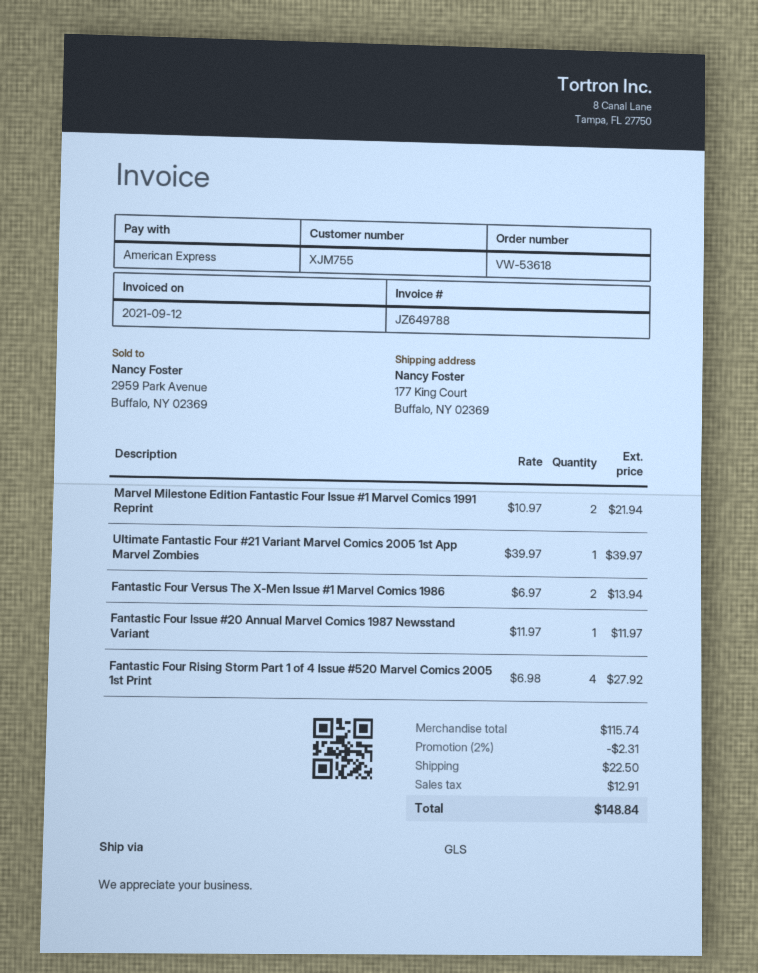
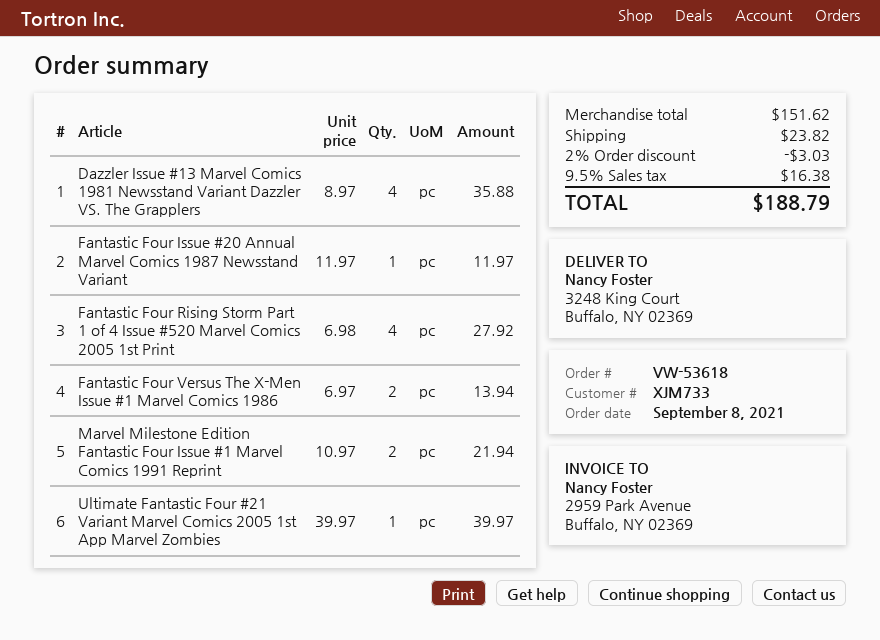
customer number: XJM755 -> XJM733
ship to: 177 King Court, Buffalo, NY 02369 -> 3248 King Court, Buffalo, NY 02369
Dazzler Issue #13 Marvel Comics 1981 Newsstand Variant Dazzler VS. The Grapplers: none -> 4 x 8.97 = 35.88
subtotal: 115.74 -> 151.62
discount: 2% = 2.31 -> 2% = 3.03
shipping: 22.50 -> 23.82
tax: 12.91 -> 16.38
total: 148.84 -> 188.79

